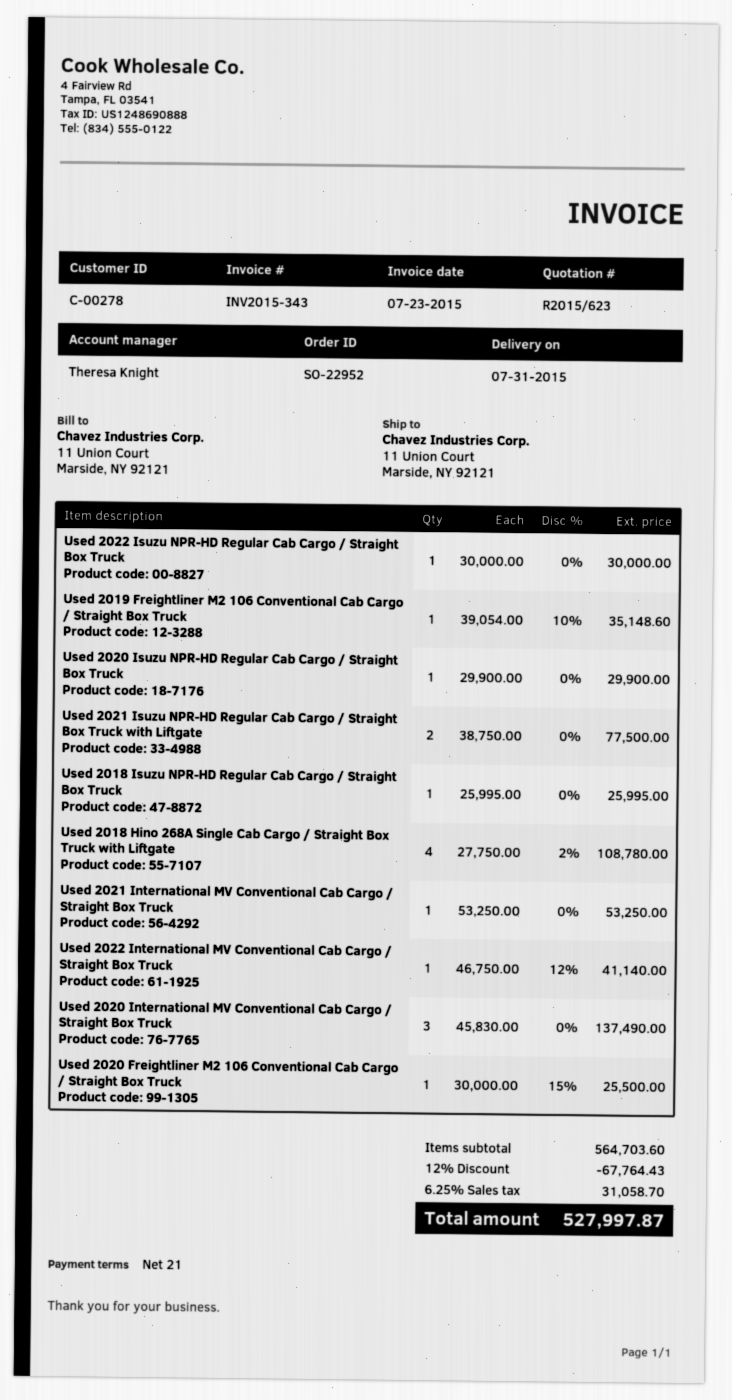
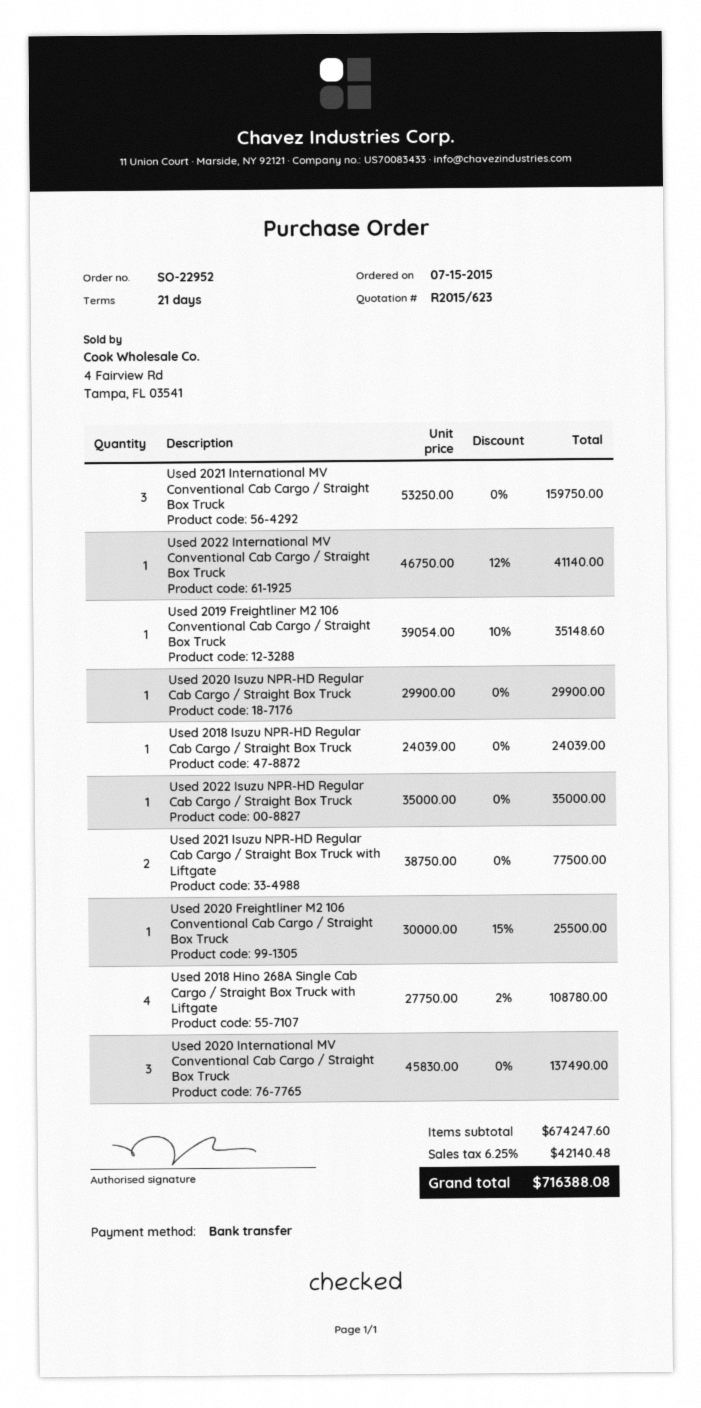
Used 2022 Isuzu NPR-HD Regular Cab Cargo / Straight Box Truck: 1 x 30000.00 = 30000.00 -> 1 x 35000.00 = 35000.00
Used 2018 Isuzu NPR-HD Regular Cab Cargo / Straight Box Truck: 1 x 25995.00 = 25995.00 -> 1 x 24039.00 = 24039.00
Used 2021 International MV Conventional Cab Cargo / Straight Box Truck: 1 x 53250.00 = 53250.00 -> 3 x 53250.00 = 159750.00
subtotal: 564703.60 -> 674247.60
discount: 12% = 67764.43 -> none
tax: 6.25% = 31058.70 -> 6.25% = 42140.48
total: 527997.87 -> 716388.08

